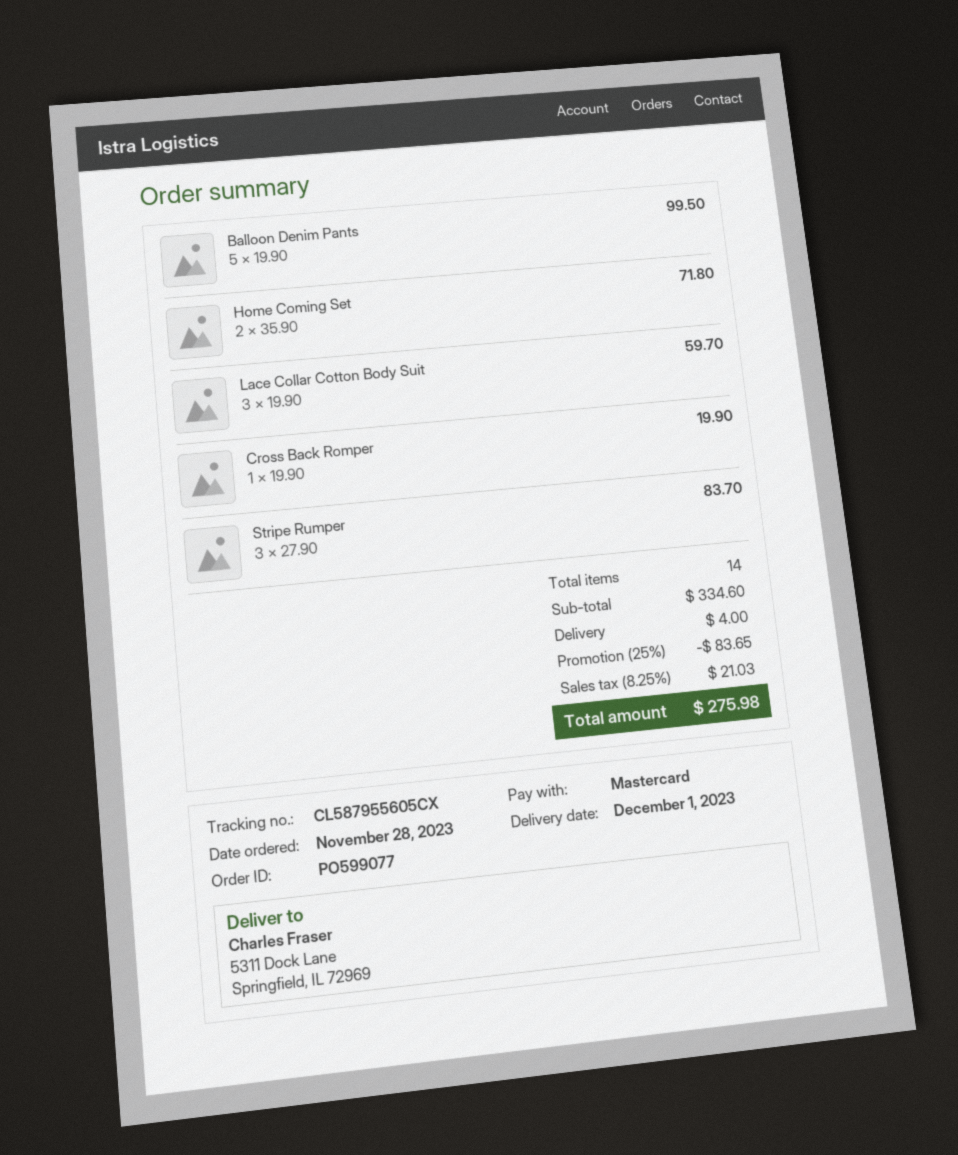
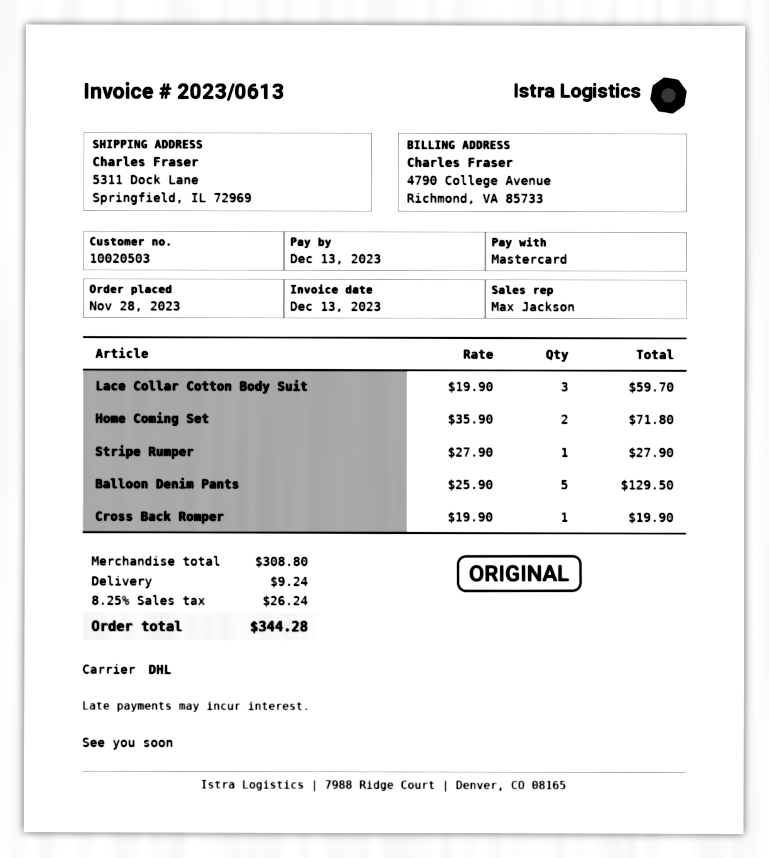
Balloon Denim Pants: 5 x 19.90 = 99.50 -> 5 x 25.90 = 129.50
Stripe Rumper: 3 x 27.90 = 83.70 -> 1 x 27.90 = 27.90
subtotal: 334.60 -> 308.80
discount: 25% = 83.65 -> none
shipping: 4.00 -> 9.24
tax: 8.25% = 21.03 -> 8.25% = 26.24
total: 275.98 -> 344.28

